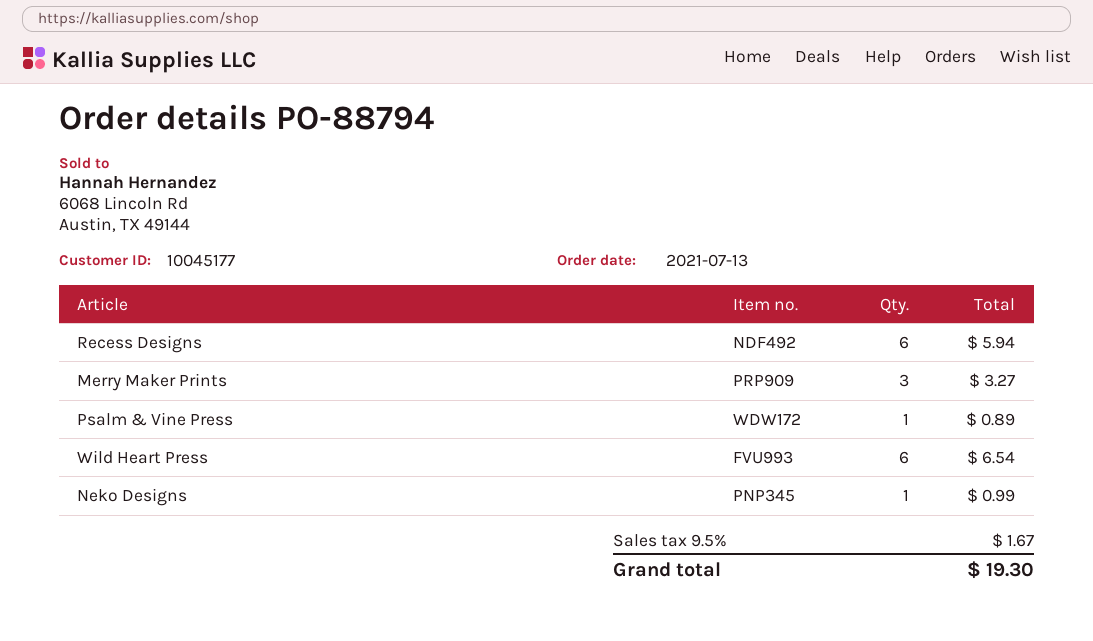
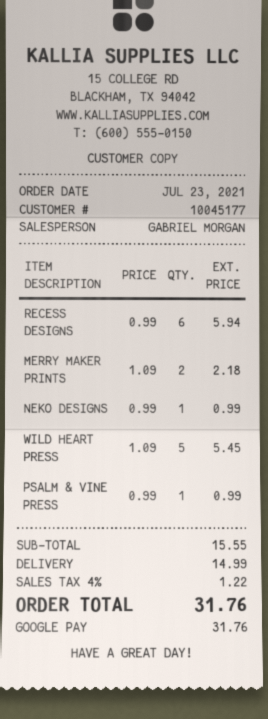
order date: 2021-07-13 -> 2021-07-23
Merry Maker Prints: 3 for 3.27 -> 2 for 2.18
Psalm & Vine Press: 1 for 0.89 -> 1 for 0.99
Wild Heart Press: 6 for 6.54 -> 5 for 5.45
shipping: none -> 14.99
tax: 9.5% = 1.67 -> 4% = 1.22
total: 19.30 -> 31.76

